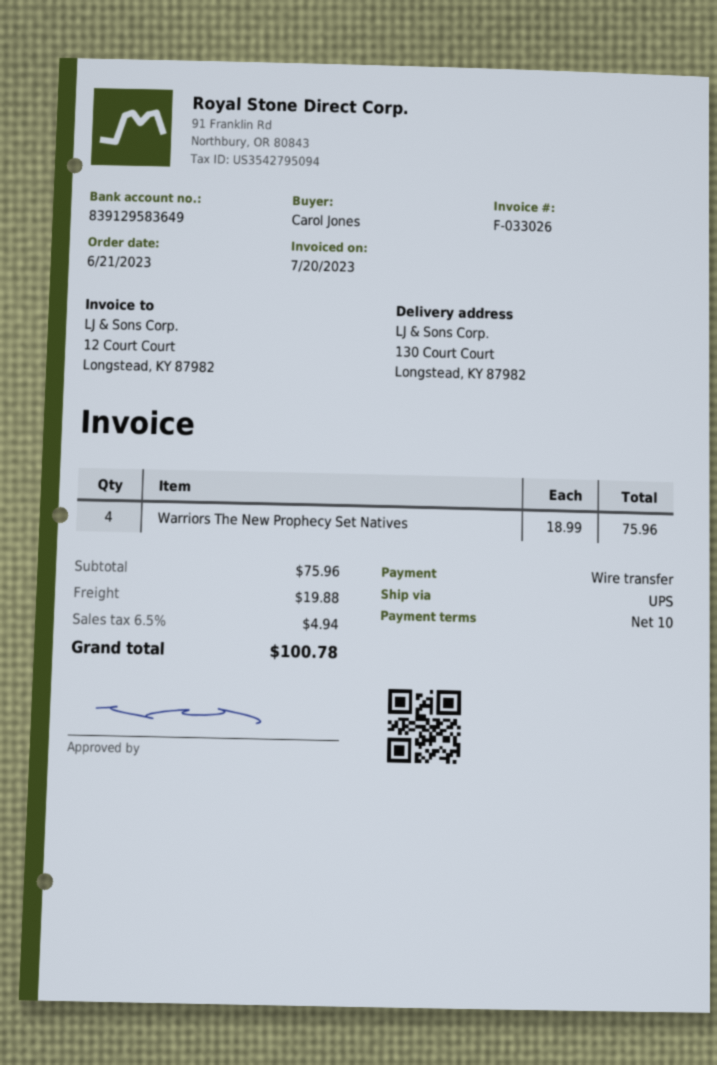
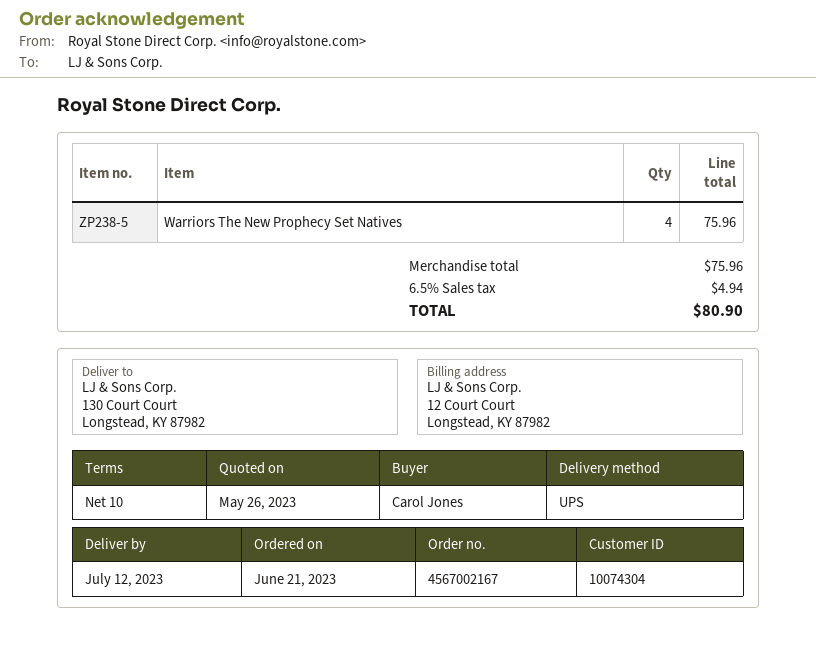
shipping: 19.88 -> none
total: 100.78 -> 80.90

